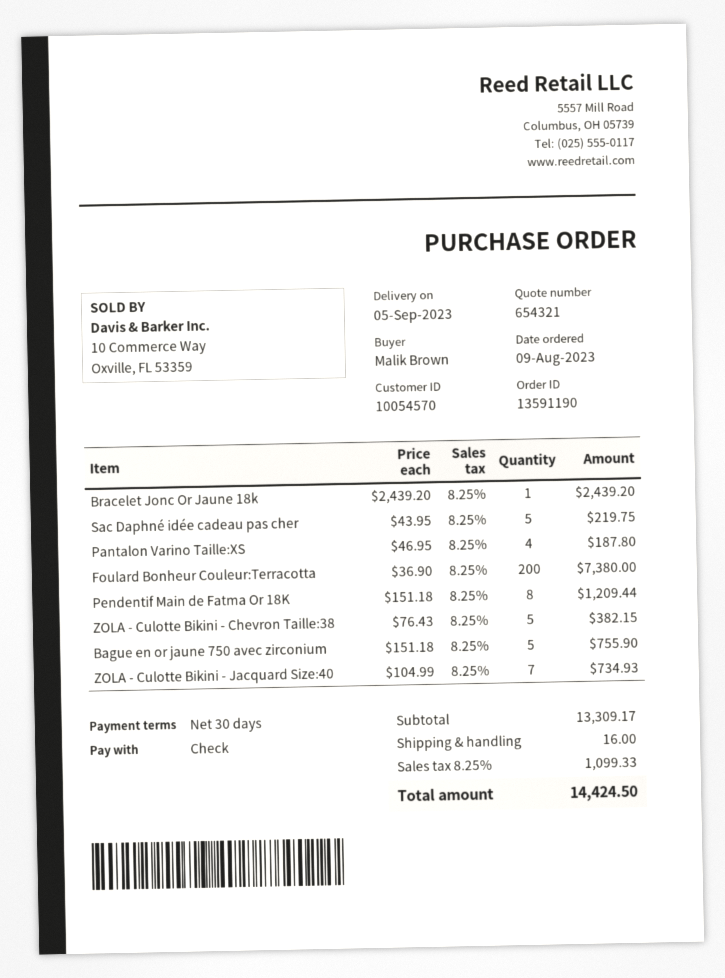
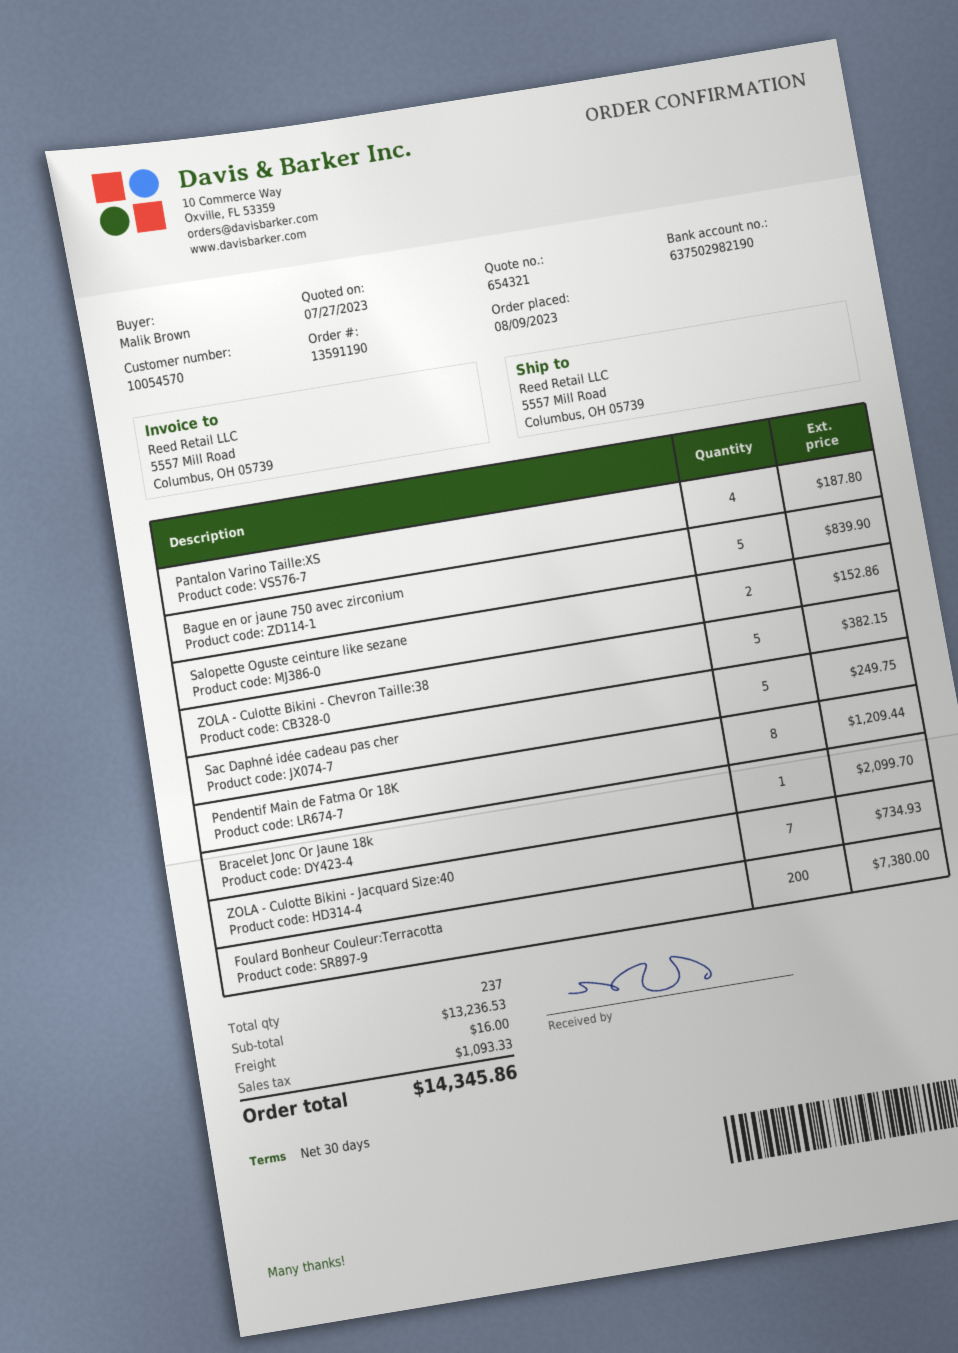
Bracelet Jonc Or Jaune 18k: 1 for 2439.20 -> 1 for 2099.70
Sac Daphné idée cadeau pas cher: 5 for 219.75 -> 5 for 249.75
Bague en or jaune 750 avec zirconium: 5 for 755.90 -> 5 for 839.90
Salopette Oguste ceinture like sezane: none -> 2 for 152.86
subtotal: 13309.17 -> 13236.53
tax: 1099.33 -> 1093.33
total: 14424.50 -> 14345.86

